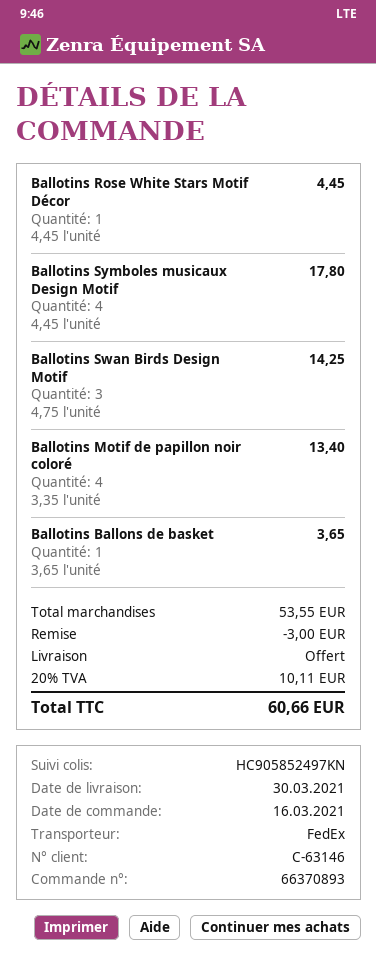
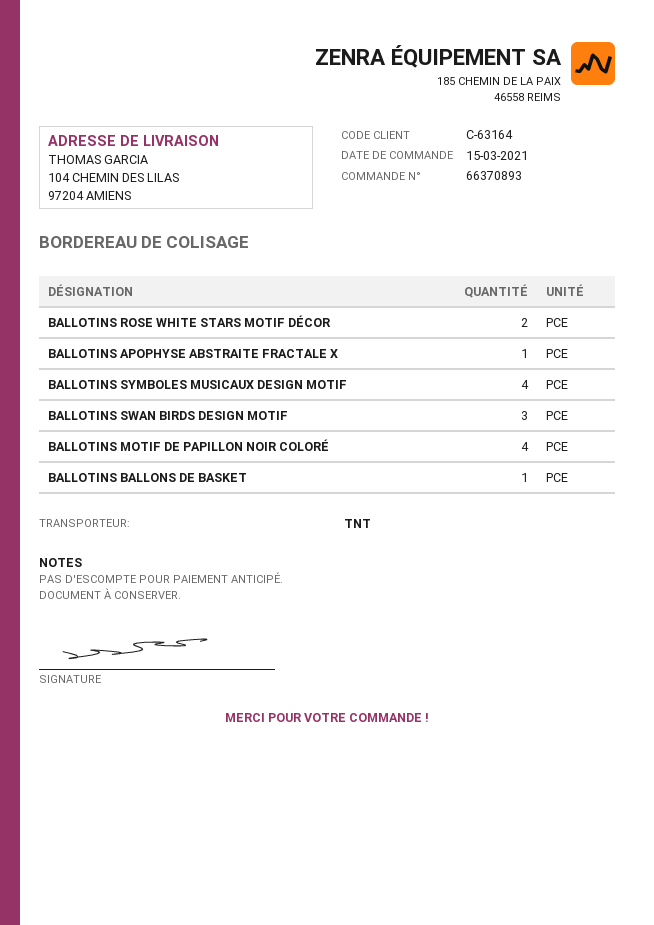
order date: 2021-03-16 -> 2021-03-15
customer number: C-63146 -> C-63164
shipping method: FedEx -> TNT
Ballotins Rose White Stars Motif Décor: 1 -> 2
BALLOTINS APOPHYSE ABSTRAITE FRACTALE X: none -> 1

